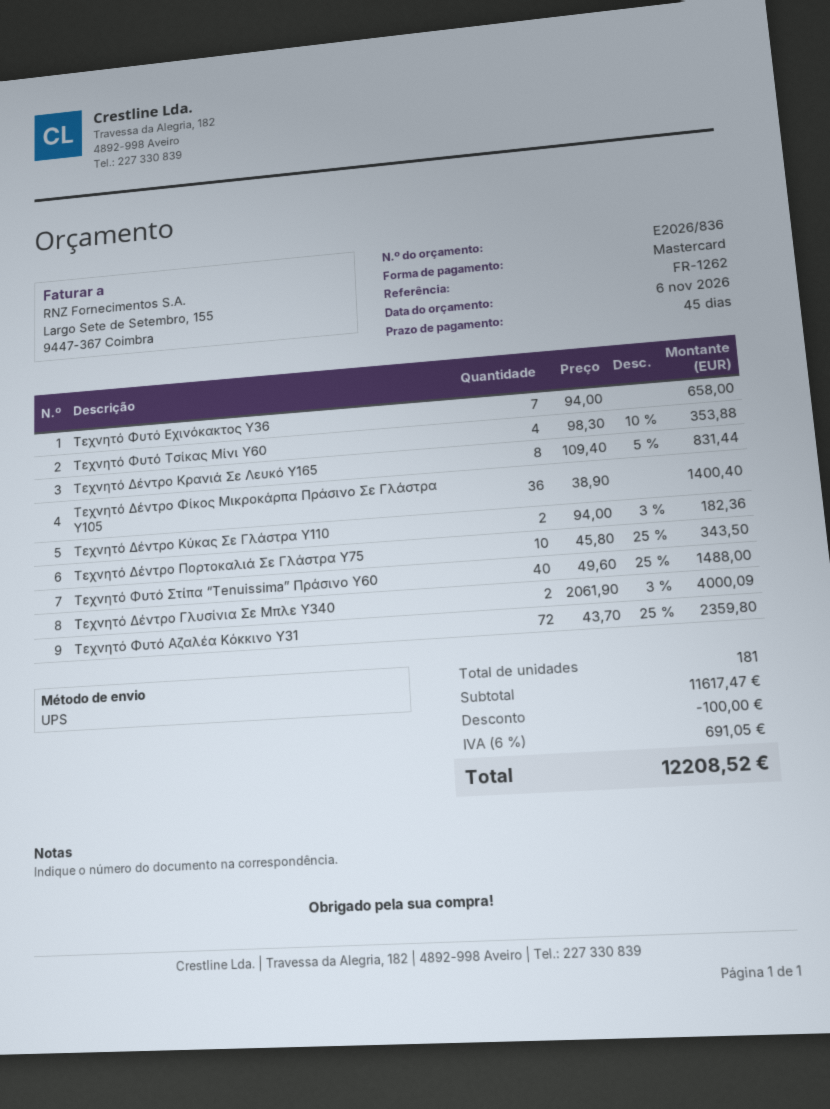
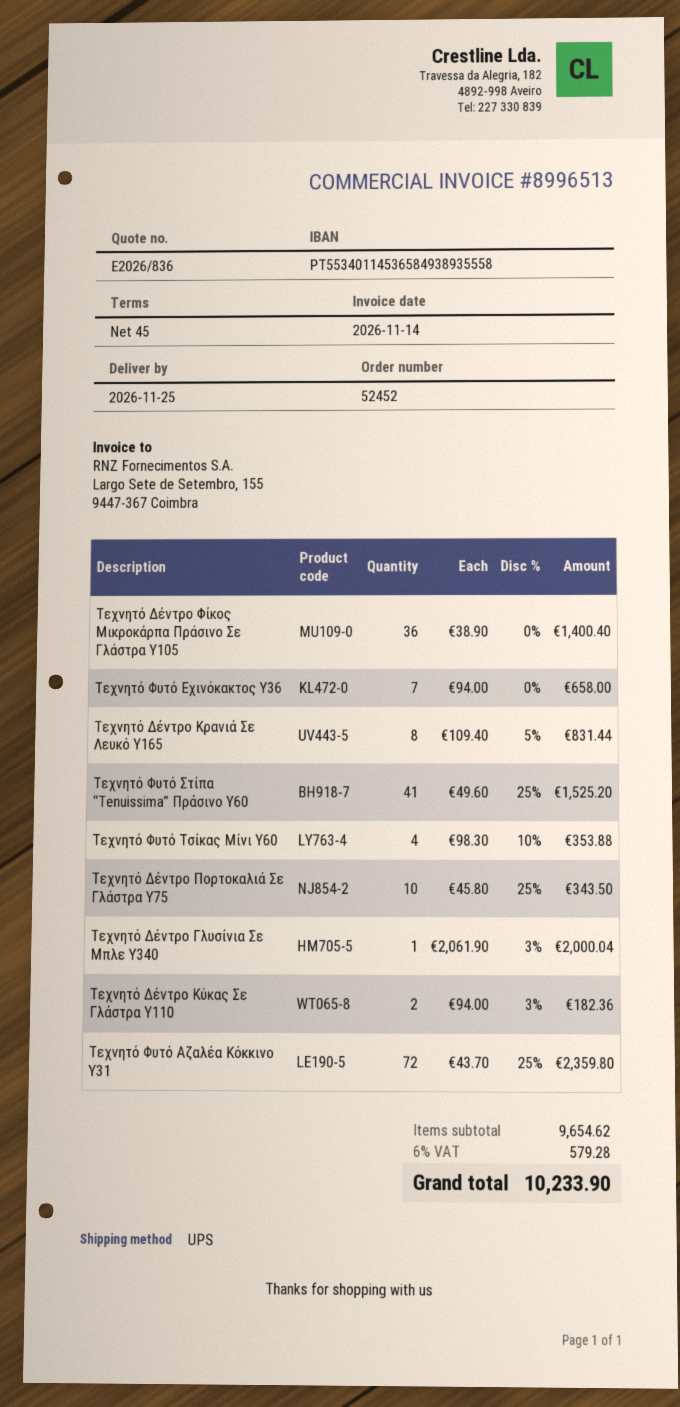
Τεχνητό Φυτό Στίπα “Tenuissima” Πράσινο Υ60: 40 x 49.60 - 25% = 1488.00 -> 41 x 49.60 - 25% = 1525.20
Τεχνητό Δέντρο Γλυσίνια Σε Μπλε Υ340: 2 x 2061.90 - 3% = 4000.09 -> 1 x 2061.90 - 3% = 2000.04
subtotal: 11617.47 -> 9654.62
discount: 100.00 -> none
tax: 6% = 691.05 -> 6% = 579.28
total: 12208.52 -> 10233.90

